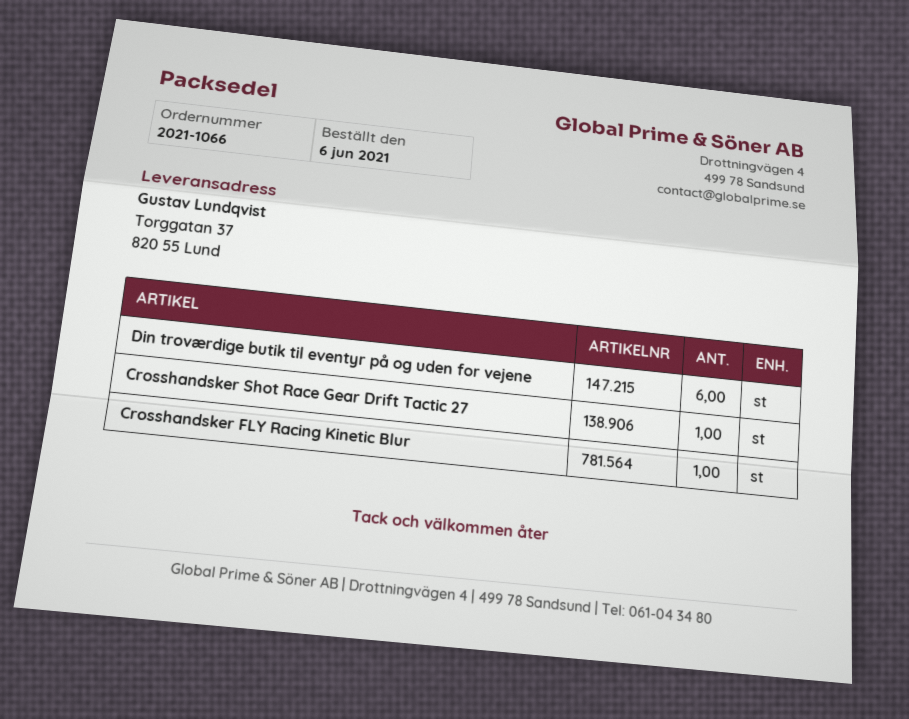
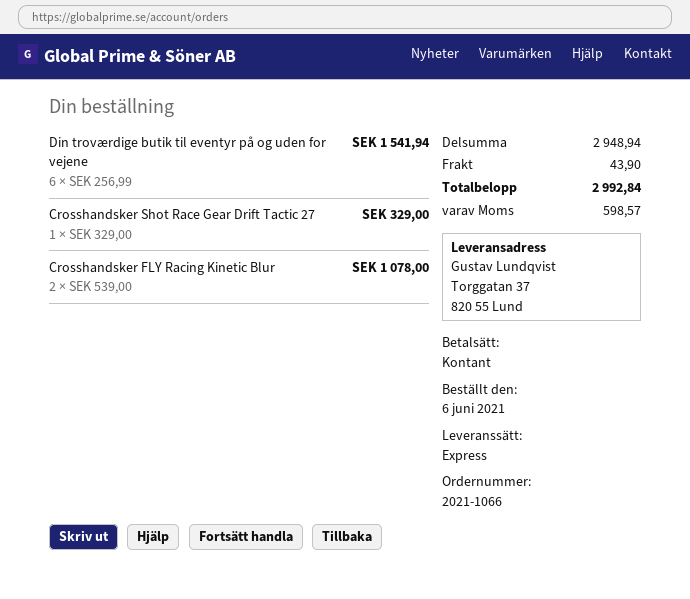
Crosshandsker FLY Racing Kinetic Blur: 1 -> 2

